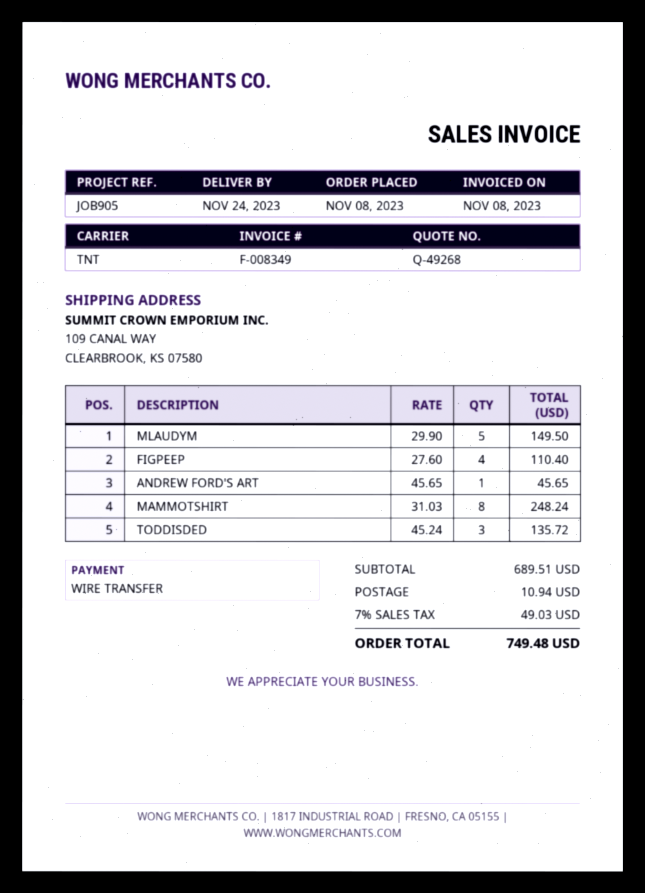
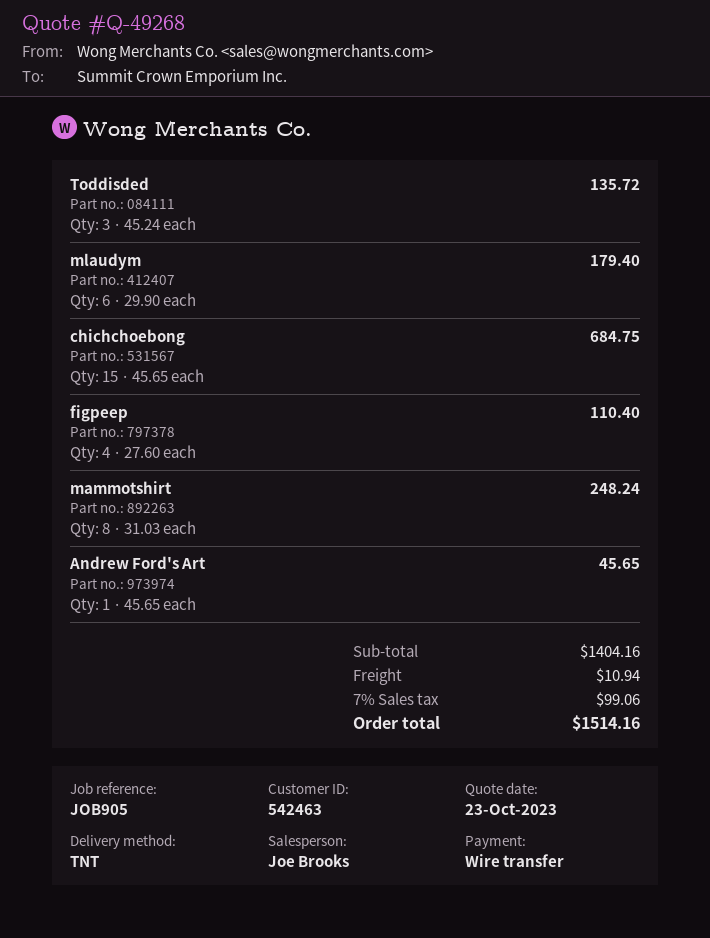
MLAUDYM: 5 x 29.90 = 149.50 -> 6 x 29.90 = 179.40
chichchoebong: none -> 15 x 45.65 = 684.75
subtotal: 689.51 -> 1404.16
tax: 7% = 49.03 -> 7% = 99.06
total: 749.48 -> 1514.16

